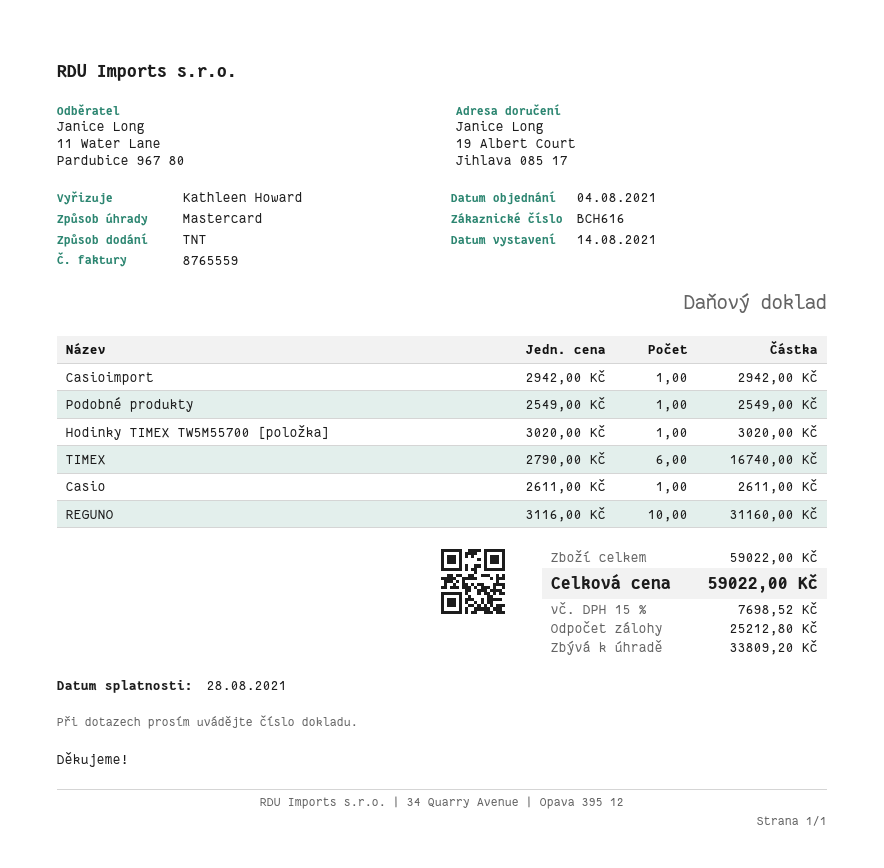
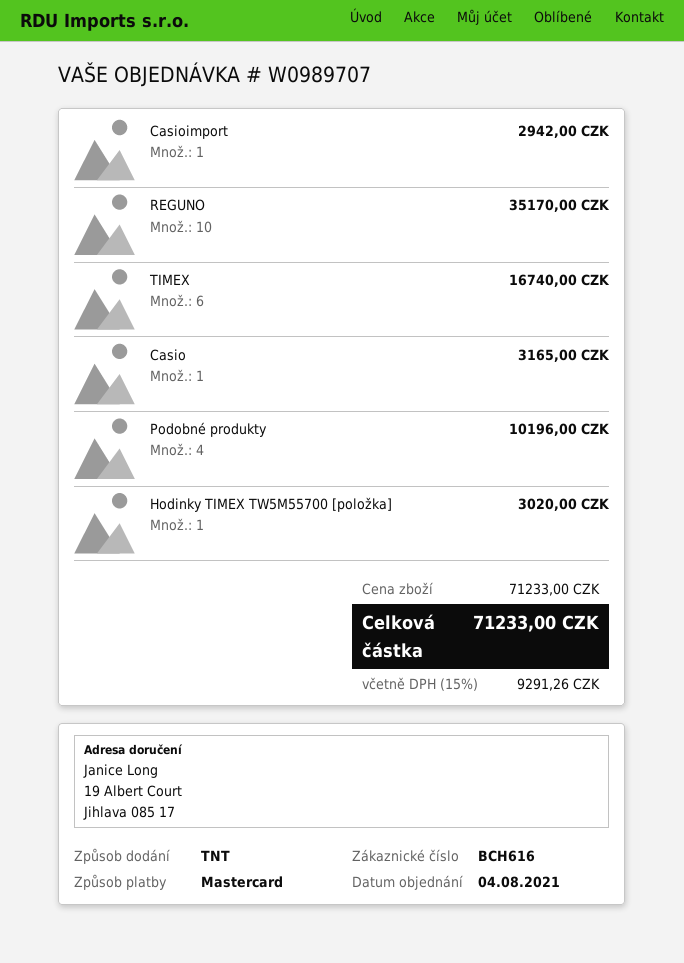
Podobné produkty: 1 for 2549.00 -> 4 for 10196.00
Casio: 1 for 2611.00 -> 1 for 3165.00
REGUNO: 10 for 31160.00 -> 10 for 35170.00
subtotal: 59022.00 -> 71233.00
tax: 15% = 7698.52 -> 15% = 9291.26
total: 59022.00 -> 71233.00

